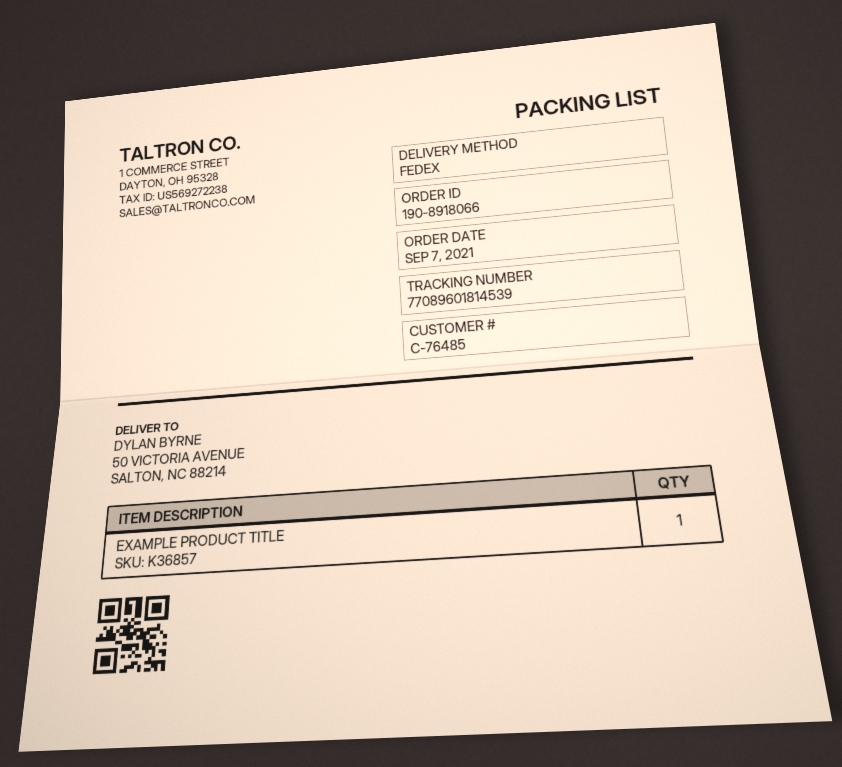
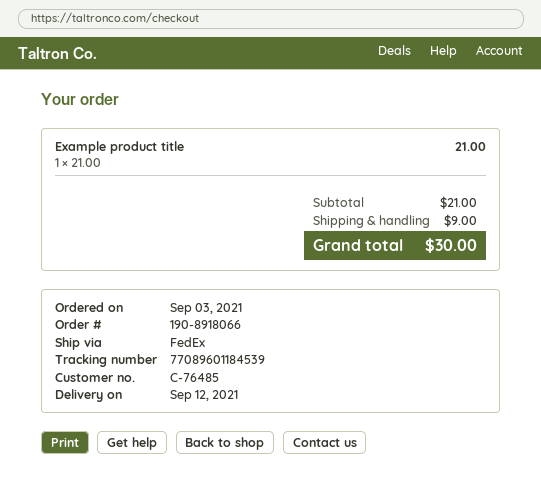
order date: 2021-09-07 -> 2021-09-03
tracking number: 77089601814539 -> 77089601184539

